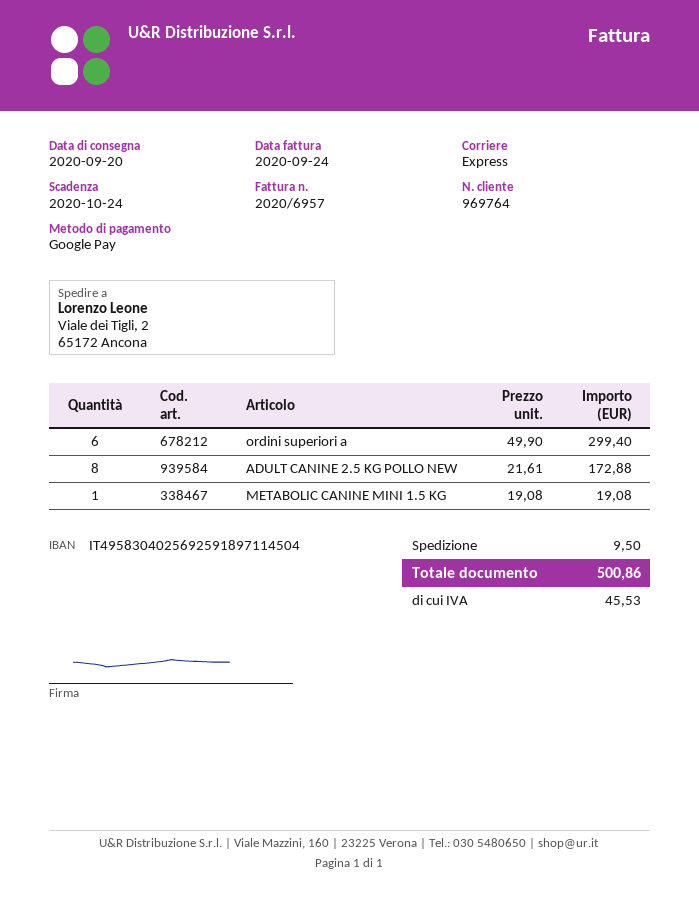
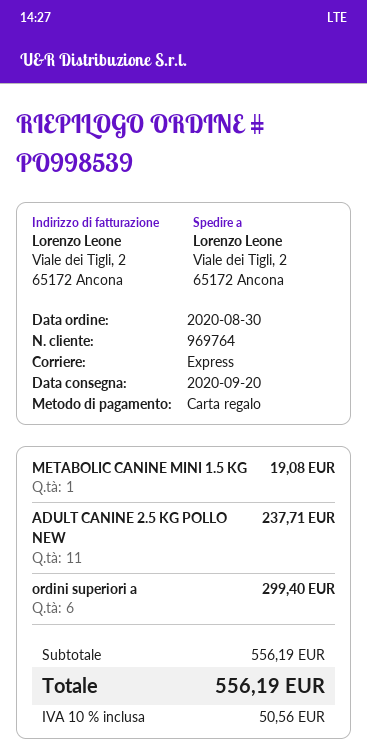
payment method: Google Pay -> gift card
ADULT CANINE 2.5 KG POLLO NEW: 8 for 172.88 -> 11 for 237.71
shipping: 9.50 -> none
tax: 45.53 -> 50.56
total: 500.86 -> 556.19

